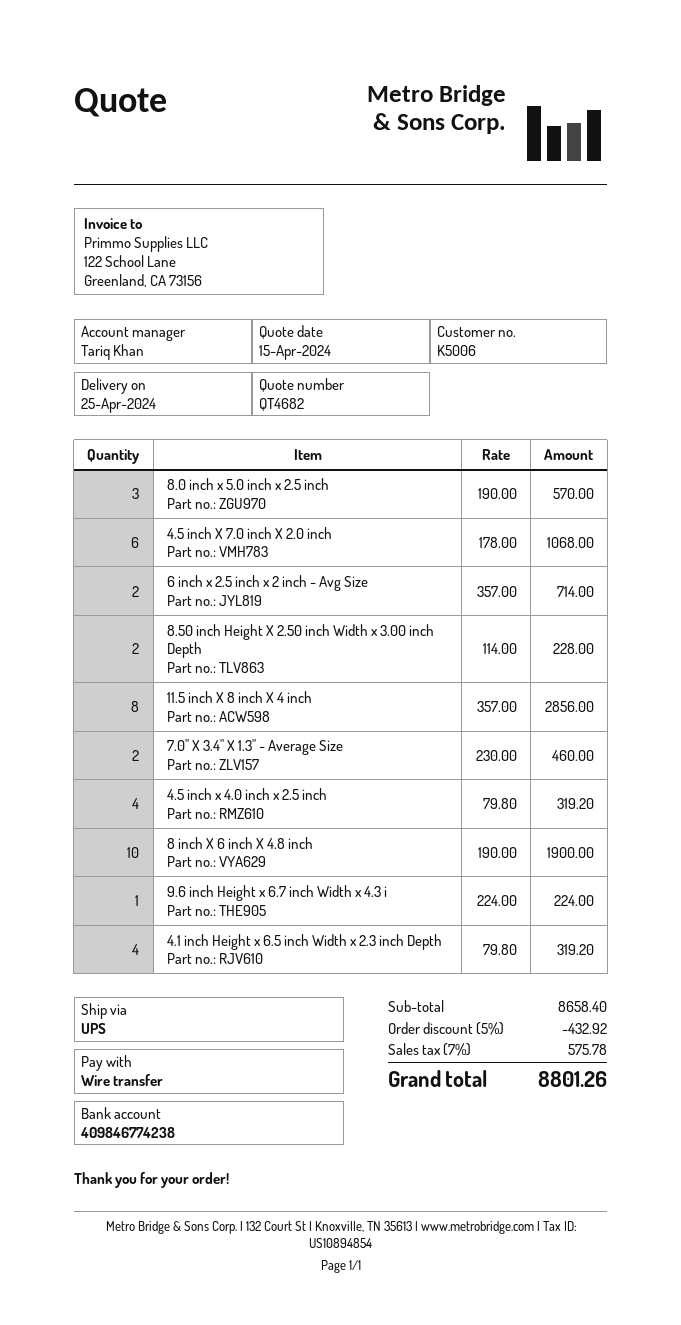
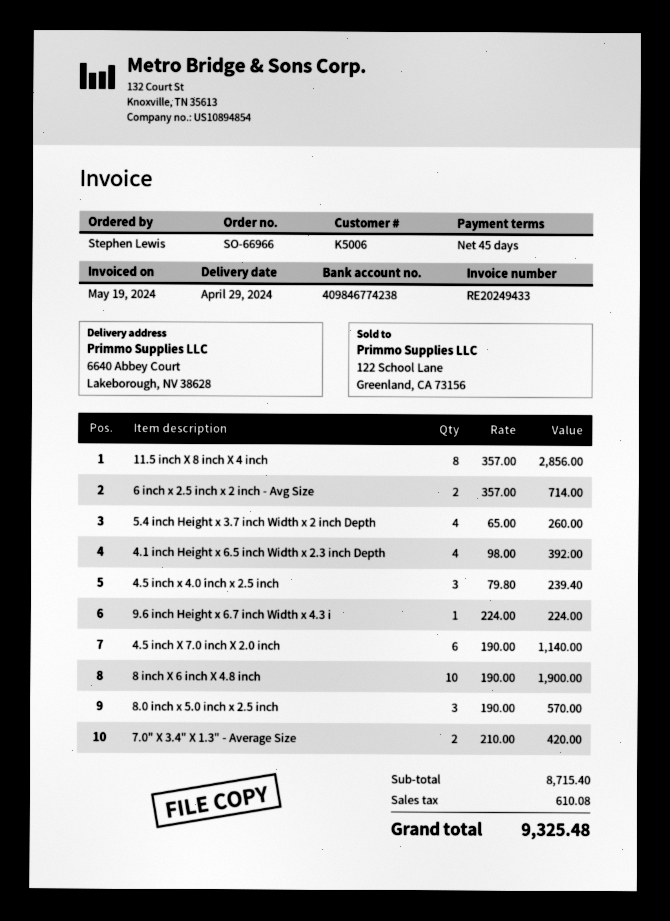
delivery date: 2024-04-25 -> 2024-04-29
4.5 inch X 7.0 inch X 2.0 inch: 6 x 178.00 = 1068.00 -> 6 x 190.00 = 1140.00
8.50 inch Height X 2.50 inch Width x 3.00 inch Depth: 2 x 114.00 = 228.00 -> none
7.0" X 3.4" X 1.3" - Average Size: 2 x 230.00 = 460.00 -> 2 x 210.00 = 420.00
4.5 inch x 4.0 inch x 2.5 inch: 4 x 79.80 = 319.20 -> 3 x 79.80 = 239.40
4.1 inch Height x 6.5 inch Width x 2.3 inch Depth: 4 x 79.80 = 319.20 -> 4 x 98.00 = 392.00
5.4 inch Height x 3.7 inch Width x 2 inch Depth: none -> 4 x 65.00 = 260.00
subtotal: 8658.40 -> 8715.40
discount: 5% = 432.92 -> none
tax: 575.78 -> 610.08
total: 8801.26 -> 9325.48

